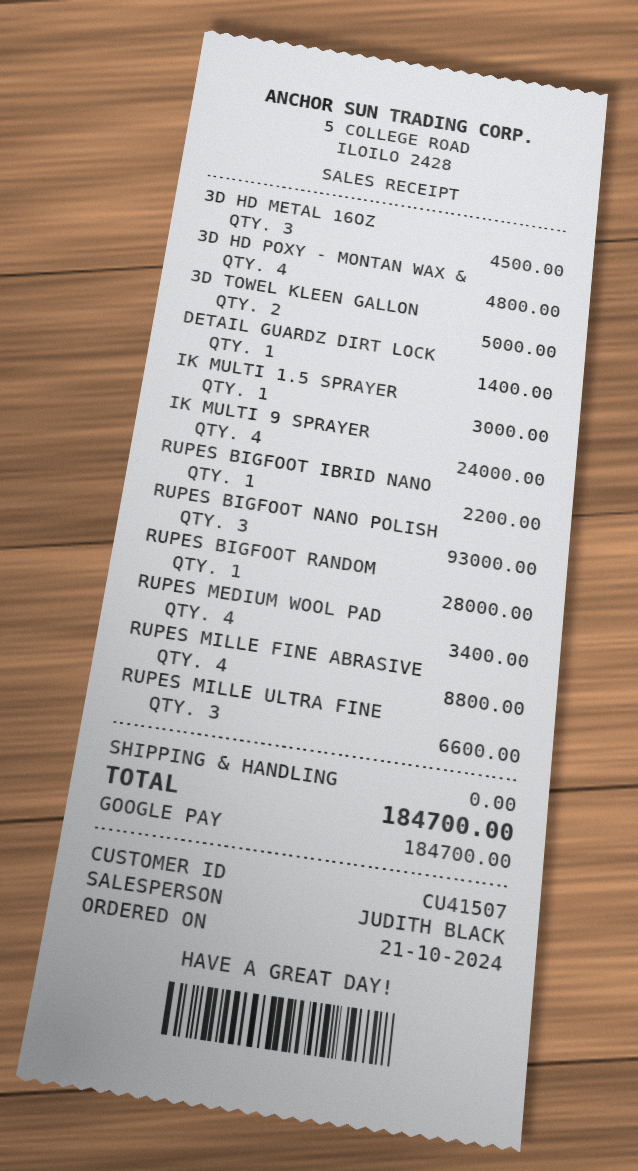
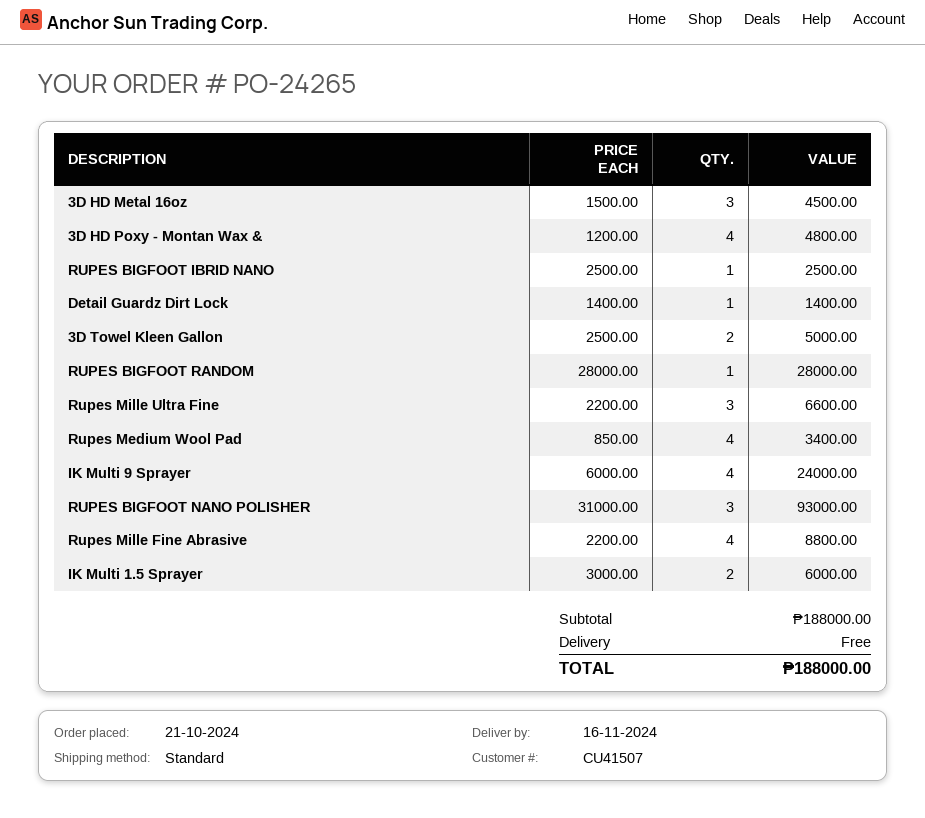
IK MULTI 1.5 SPRAYER: 1 for 3000.00 -> 2 for 6000.00
RUPES BIGFOOT IBRID NANO: 1 for 2200.00 -> 1 for 2500.00
total: 184700.00 -> 188000.00

